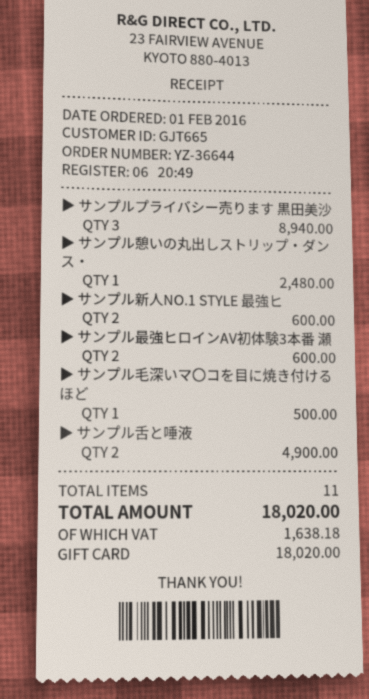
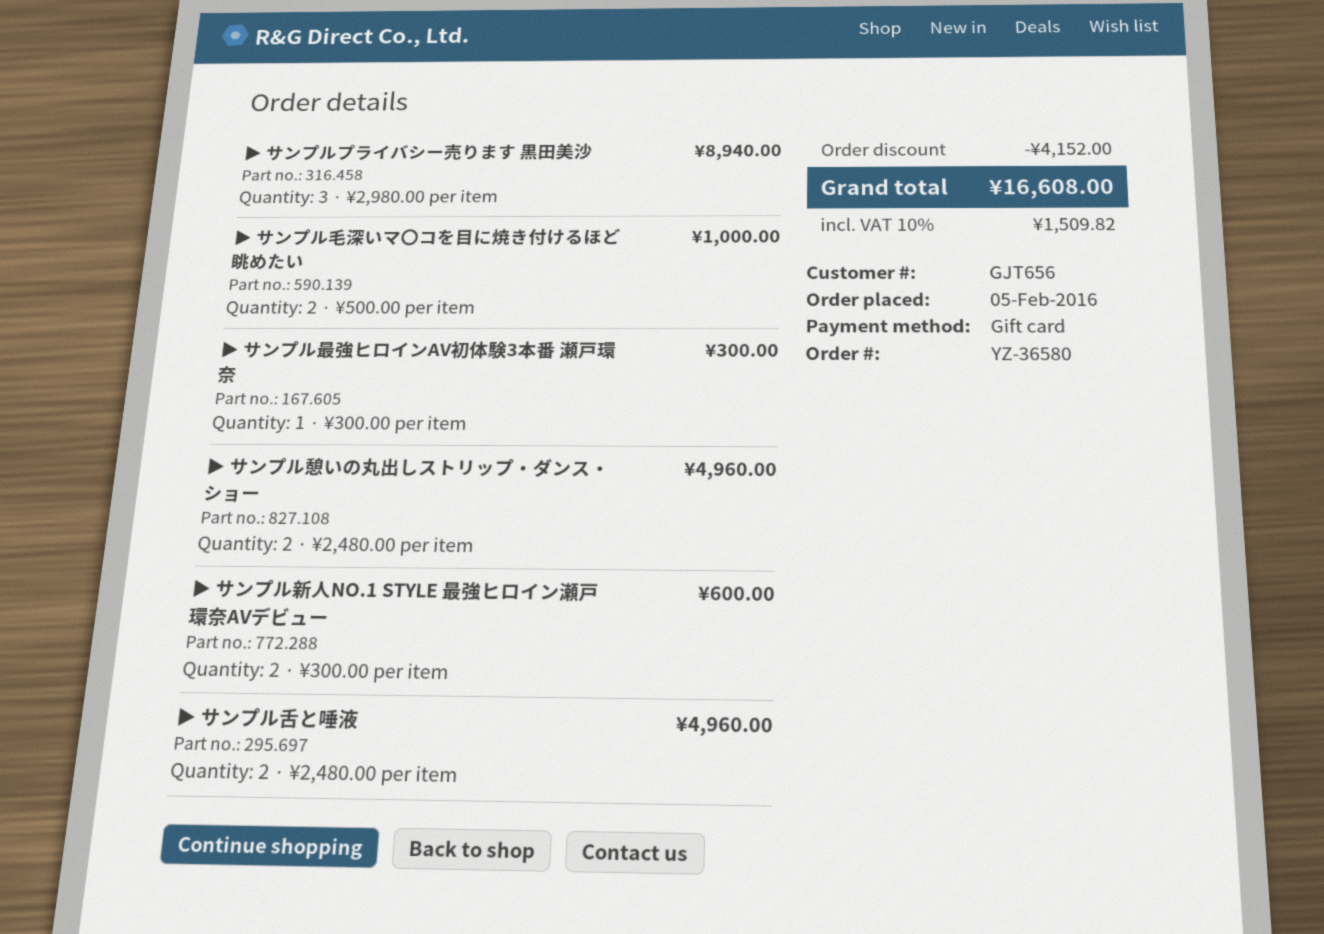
order number: YZ-36644 -> YZ-36580
order date: 2016-02-01 -> 2016-02-05
customer number: GJT665 -> GJT656
▶ サンプル憩いの丸出しストリップ・ダンス・: 1 for 2480.00 -> 2 for 4960.00
▶ サンプル最強ヒロインAV初体験3本番 瀬: 2 for 600.00 -> 1 for 300.00
▶ サンプル毛深いマ〇コを目に焼き付けるほど: 1 for 500.00 -> 2 for 1000.00
▶ サンプル舌と唾液: 2 for 4900.00 -> 2 for 4960.00
discount: none -> 4152.00
tax: 1638.18 -> 1509.82
total: 18020.00 -> 16608.00

